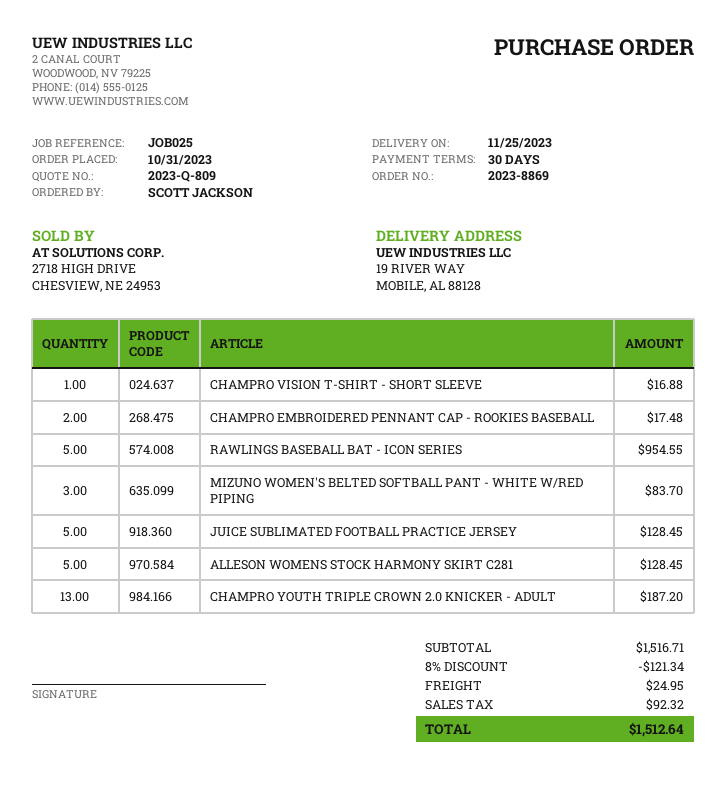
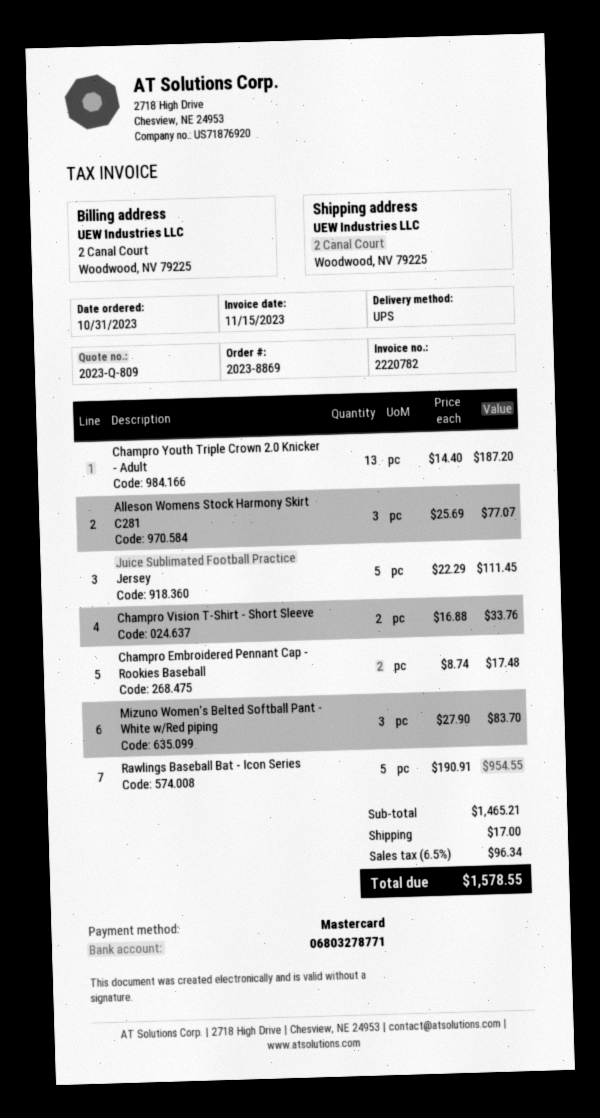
ship to: 19 RIVER WAY, MOBILE, AL 88128 -> 2 Canal Court, Woodwood, NV 79225
CHAMPRO VISION T-SHIRT - SHORT SLEEVE: 1 for 16.88 -> 2 for 33.76
JUICE SUBLIMATED FOOTBALL PRACTICE JERSEY: 5 for 128.45 -> 5 for 111.45
ALLESON WOMENS STOCK HARMONY SKIRT C281: 5 for 128.45 -> 3 for 77.07
subtotal: 1516.71 -> 1465.21
discount: 8% = 121.34 -> none
shipping: 24.95 -> 17.00
tax: 92.32 -> 96.34
total: 1512.64 -> 1578.55

